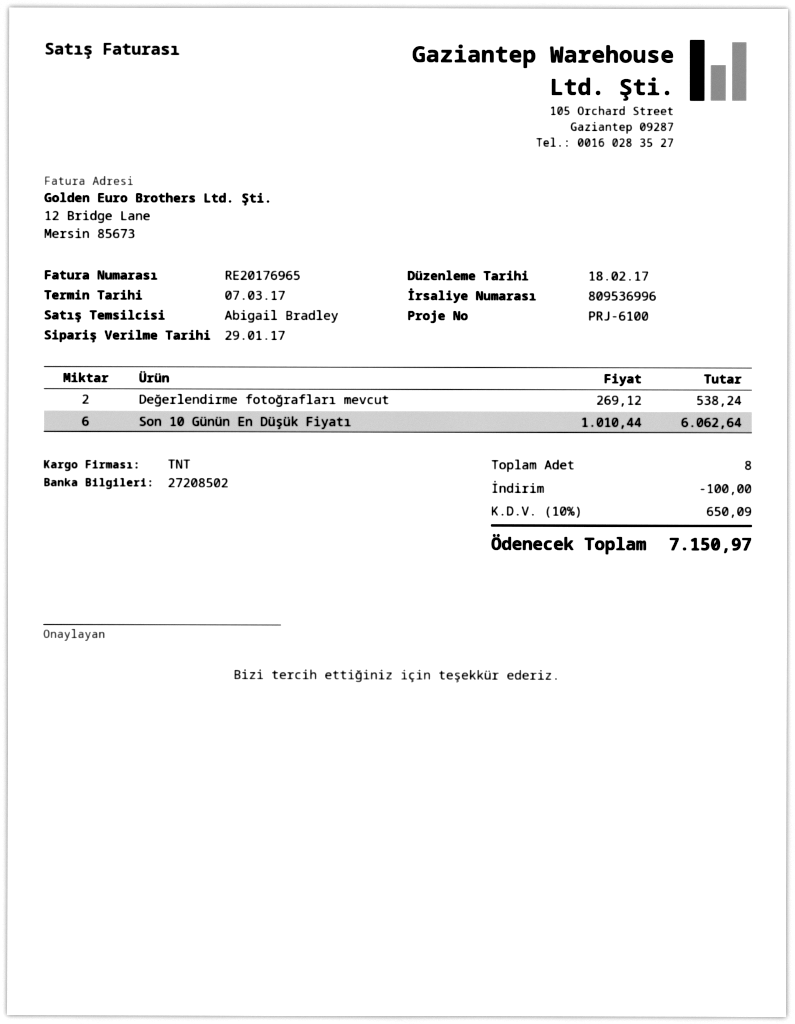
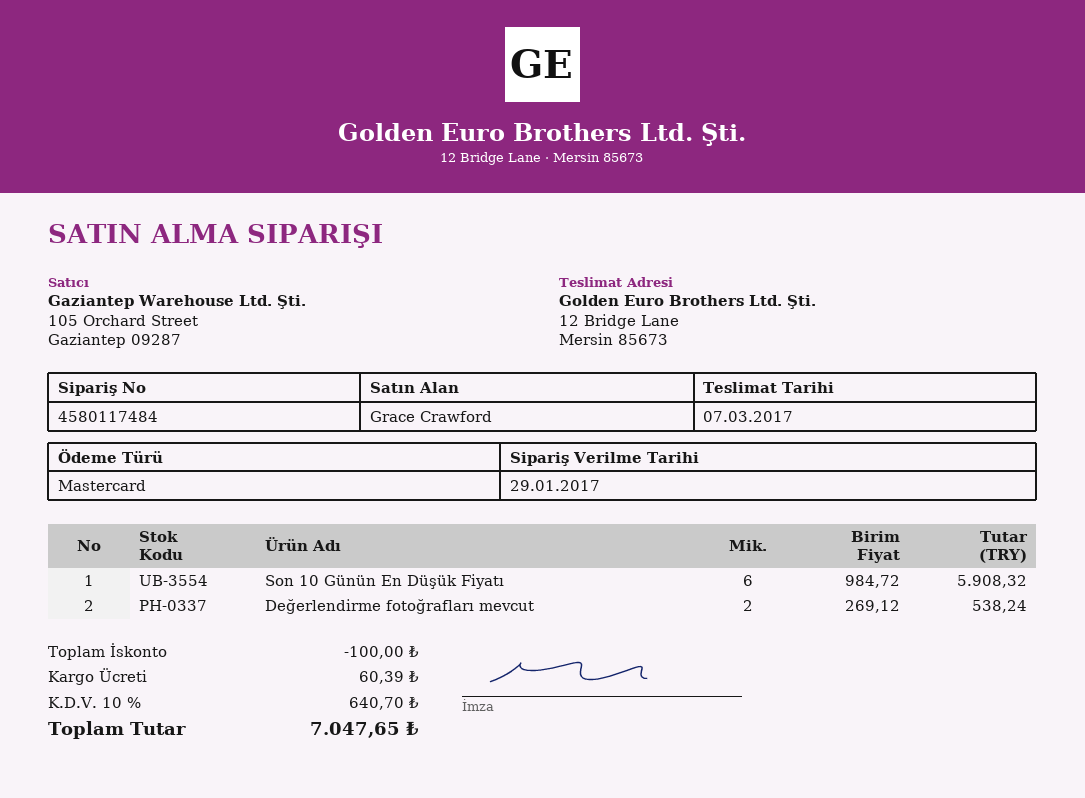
Son 10 Günün En Düşük Fiyatı: 6 x 1010.44 = 6062.64 -> 6 x 984.72 = 5908.32
shipping: none -> 60.39
tax: 10% = 650.09 -> 10% = 640.70
total: 7150.97 -> 7047.65

